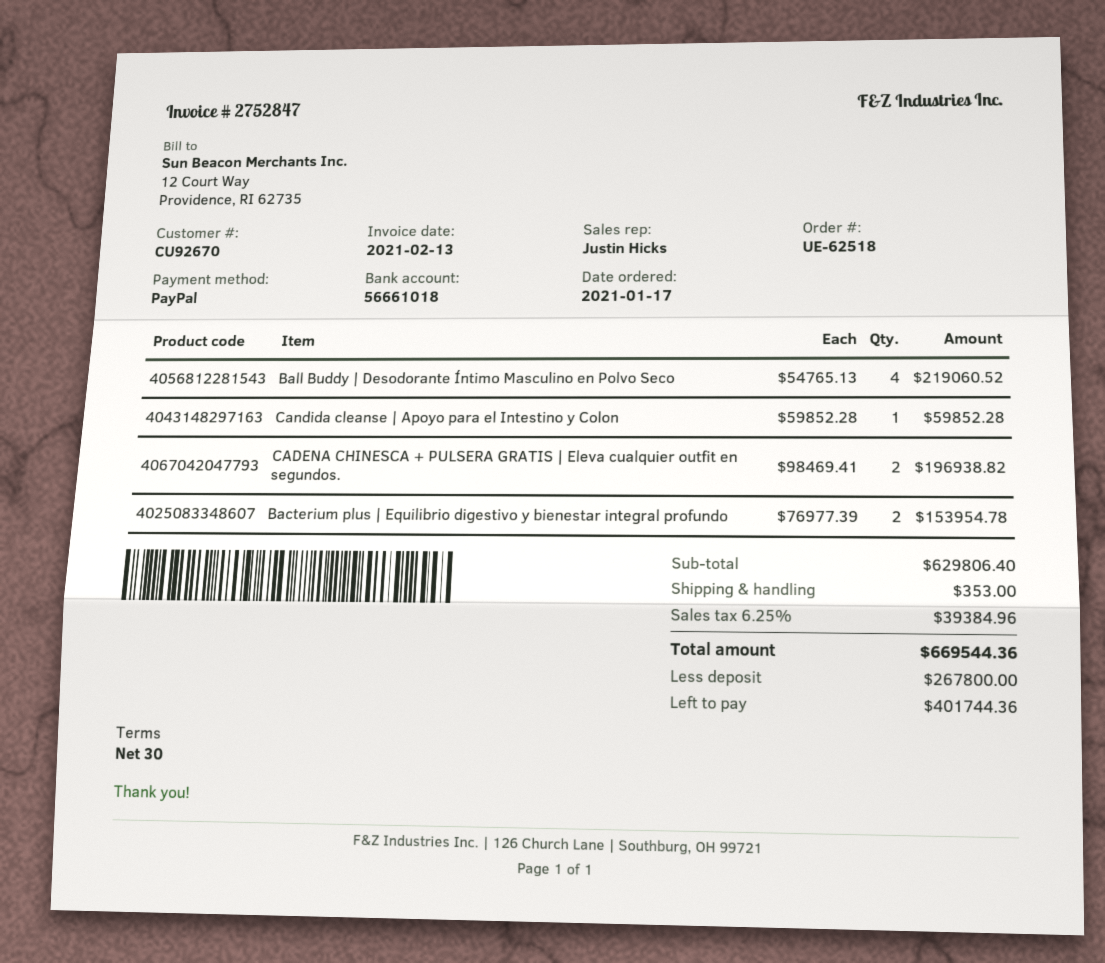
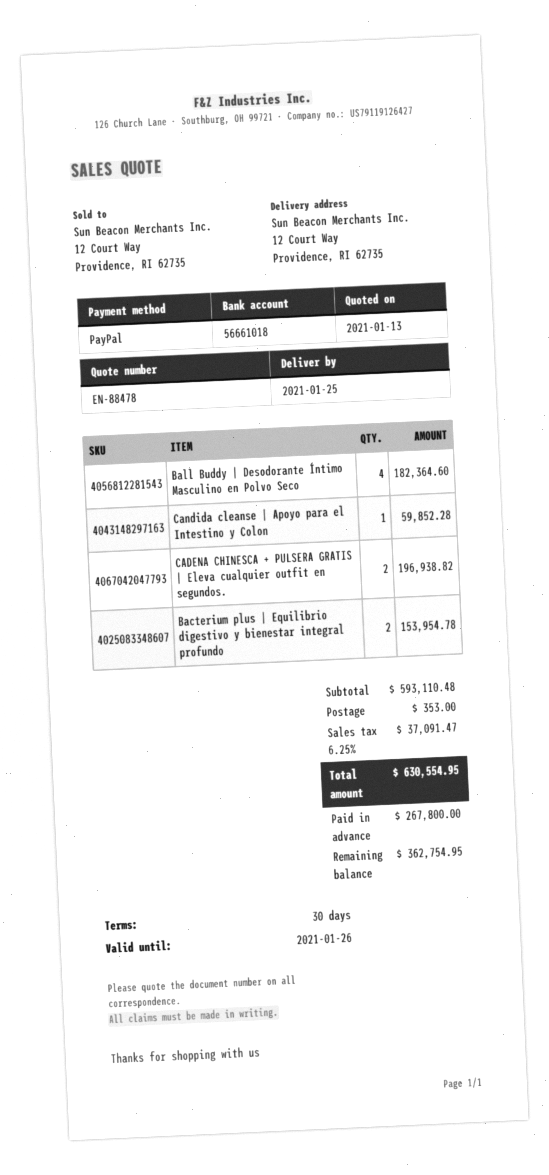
Ball Buddy | Desodorante Íntimo Masculino en Polvo Seco: 4 for 219060.52 -> 4 for 182364.60
subtotal: 629806.40 -> 593110.48
tax: 6.25% = 39384.96 -> 6.25% = 37091.47
total: 669544.36 -> 630554.95
balance: 401744.36 -> 362754.95

